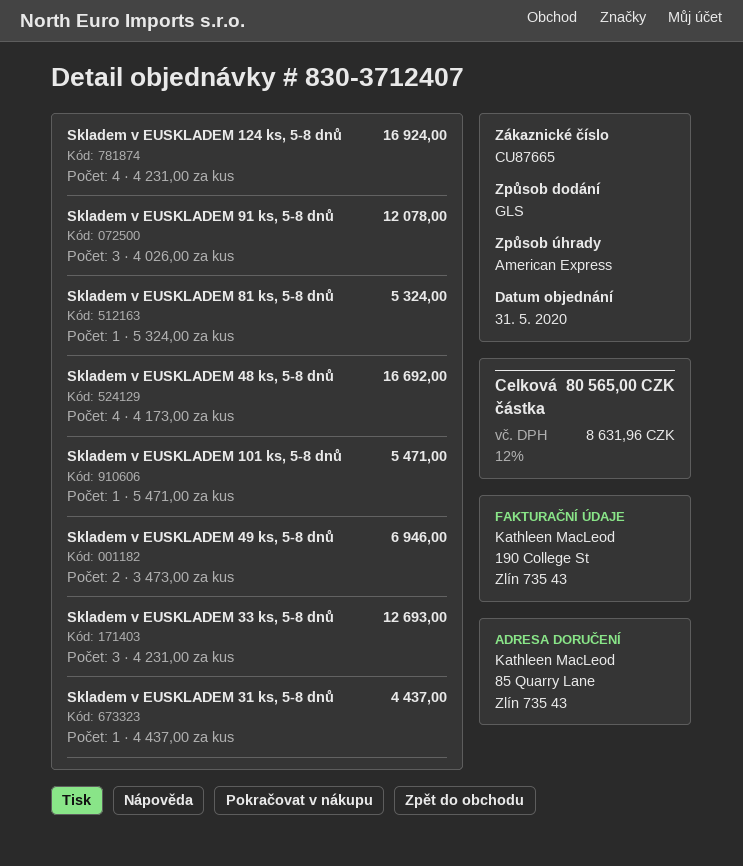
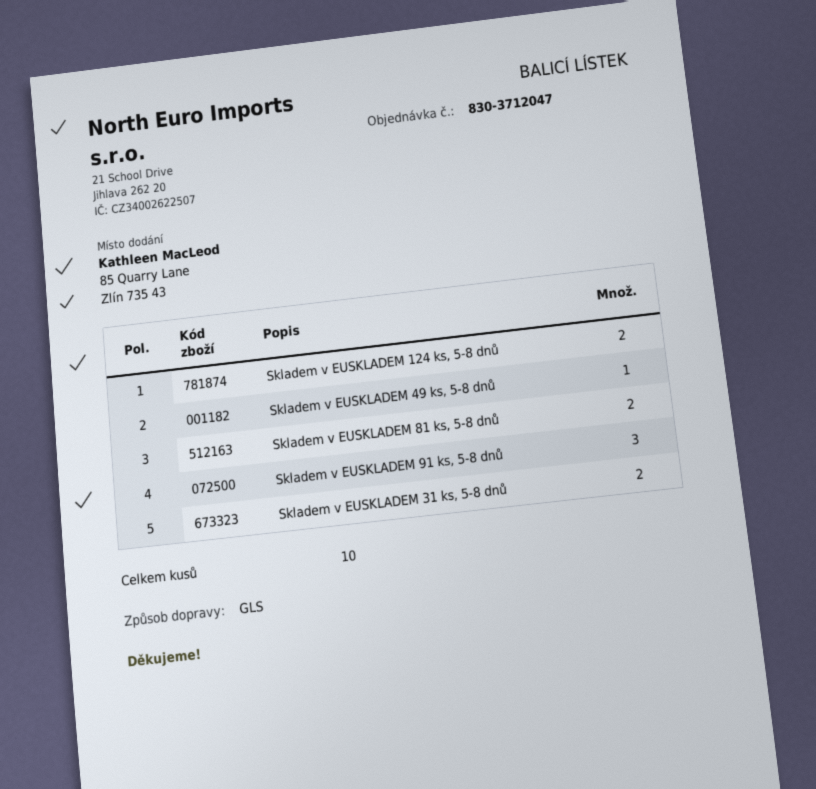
order number: 830-3712407 -> 830-3712047
Skladem v EUSKLADEM 124 ks, 5-8 dnů: 4 -> 2
Skladem v EUSKLADEM 81 ks, 5-8 dnů: 1 -> 2
Skladem v EUSKLADEM 48 ks, 5-8 dnů: 4 -> none
Skladem v EUSKLADEM 101 ks, 5-8 dnů: 1 -> none
Skladem v EUSKLADEM 49 ks, 5-8 dnů: 2 -> 1
Skladem v EUSKLADEM 33 ks, 5-8 dnů: 3 -> none
Skladem v EUSKLADEM 31 ks, 5-8 dnů: 1 -> 2

